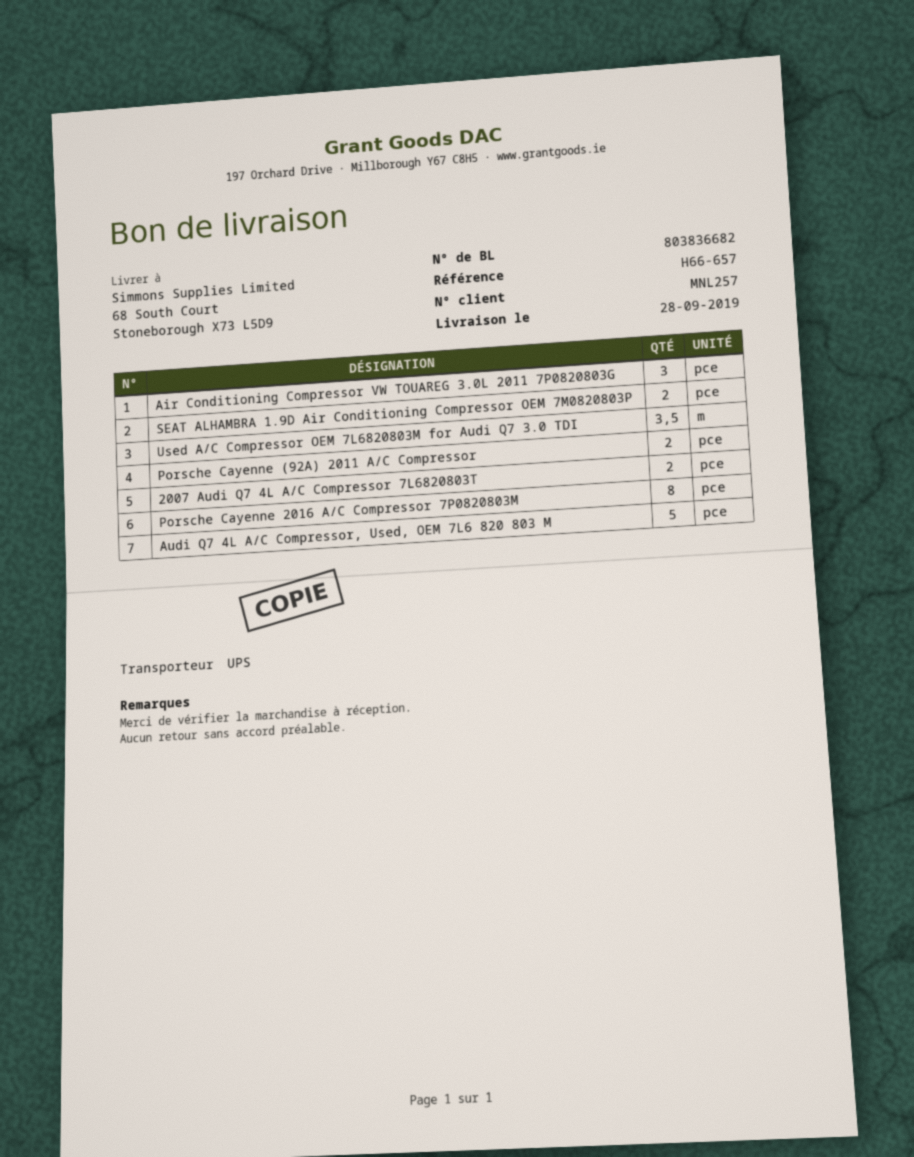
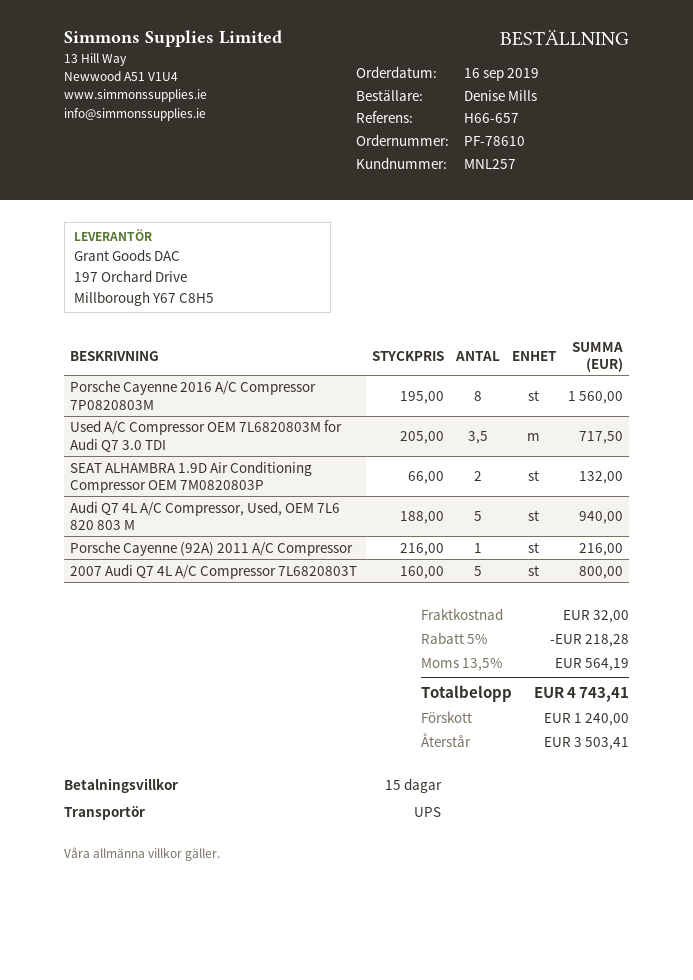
Air Conditioning Compressor VW TOUAREG 3.0L 2011 7P0820803G: 3 -> none
Porsche Cayenne (92A) 2011 A/C Compressor: 2 -> 1
2007 Audi Q7 4L A/C Compressor 7L6820803T: 2 -> 5

